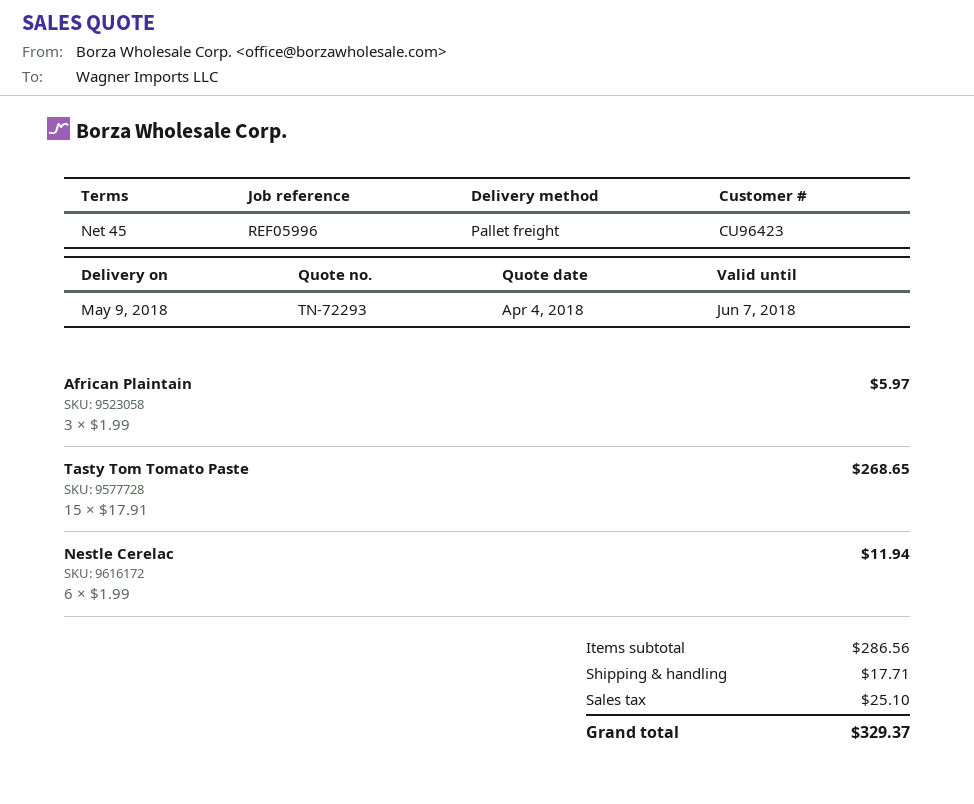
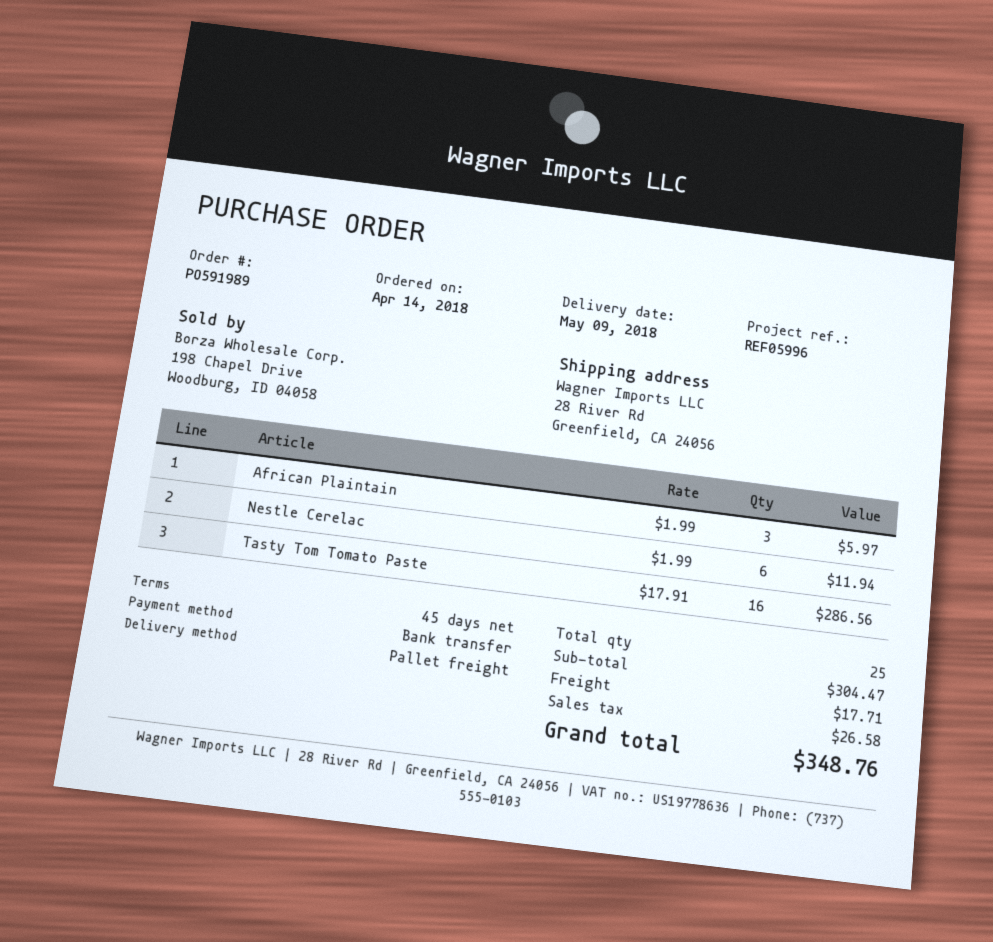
Tasty Tom Tomato Paste: 15 x 17.91 = 268.65 -> 16 x 17.91 = 286.56
subtotal: 286.56 -> 304.47
tax: 25.10 -> 26.58
total: 329.37 -> 348.76

